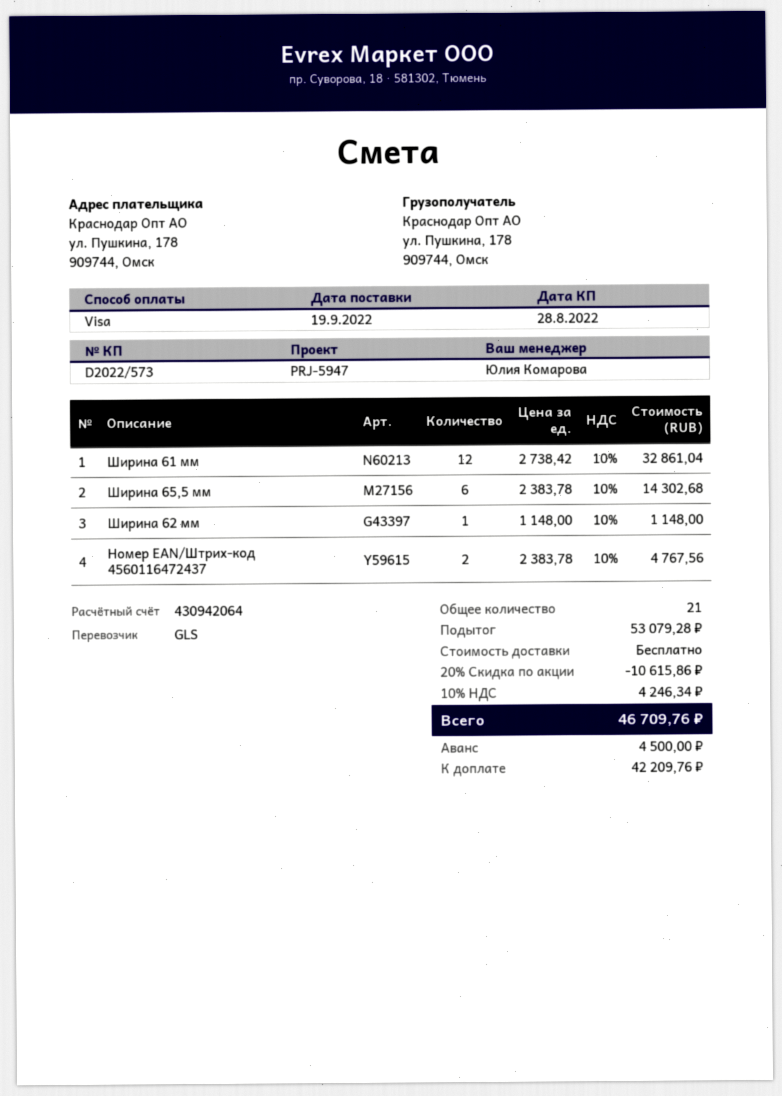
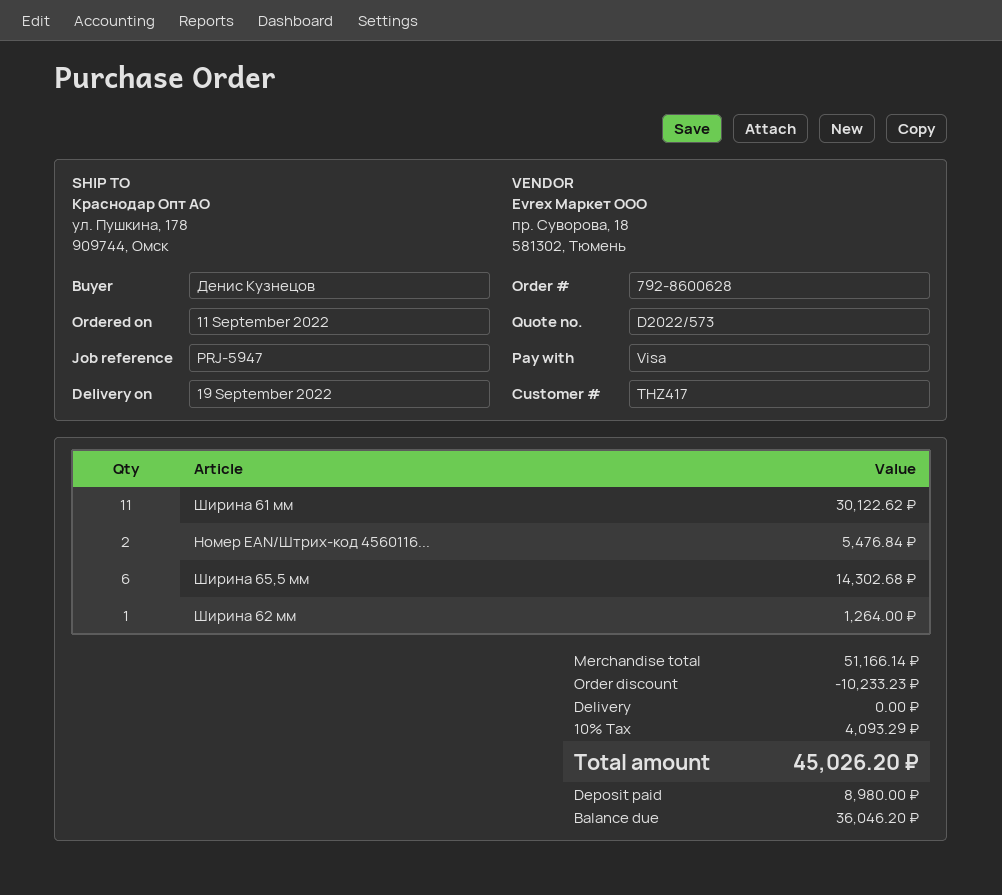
Ширина 61 мм: 12 for 32861.04 -> 11 for 30122.62
Ширина 62 мм: 1 for 1148.00 -> 1 for 1264.00
Номер EAN/Штрих-код 4560116472437: 2 for 4767.56 -> 2 for 5476.84
subtotal: 53079.28 -> 51166.14
discount: 10615.86 -> 10233.23
tax: 10% = 4246.34 -> 10% = 4093.29
total: 46709.76 -> 45026.20
deposit: 4500.00 -> 8980.00
balance: 42209.76 -> 36046.20

